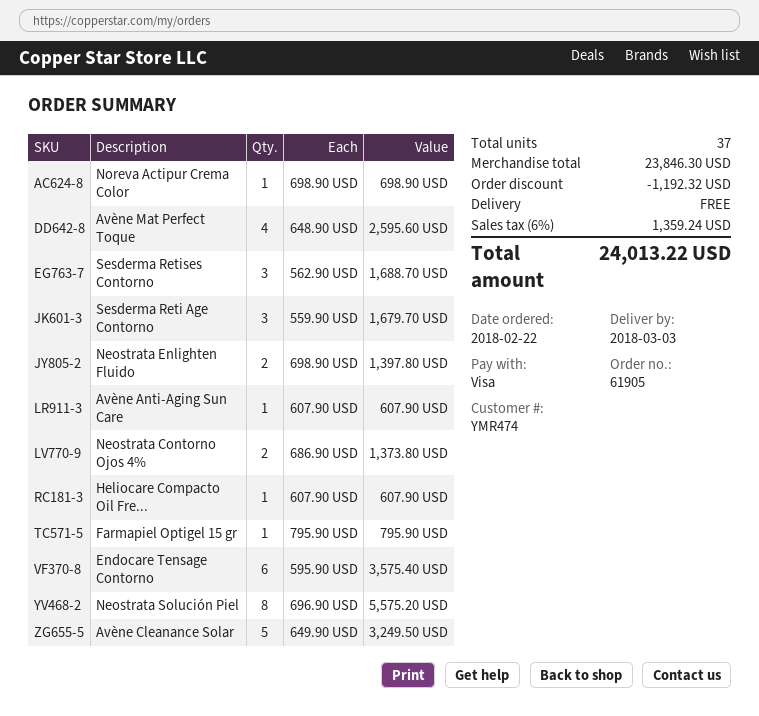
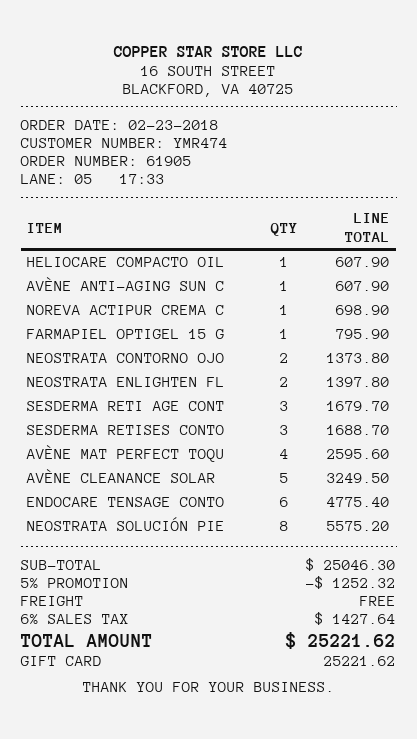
order date: 2018-02-22 -> 2018-02-23
payment method: Visa -> gift card
Endocare Tensage Contorno: 6 for 3575.40 -> 6 for 4775.40
subtotal: 23846.30 -> 25046.30
discount: 1192.32 -> 1252.32
tax: 6% = 1359.24 -> 6% = 1427.64
total: 24013.22 -> 25221.62

